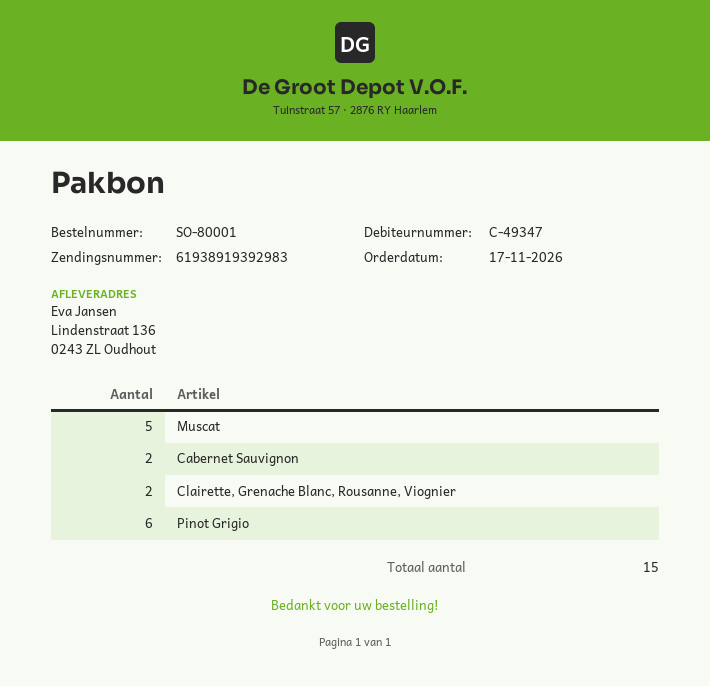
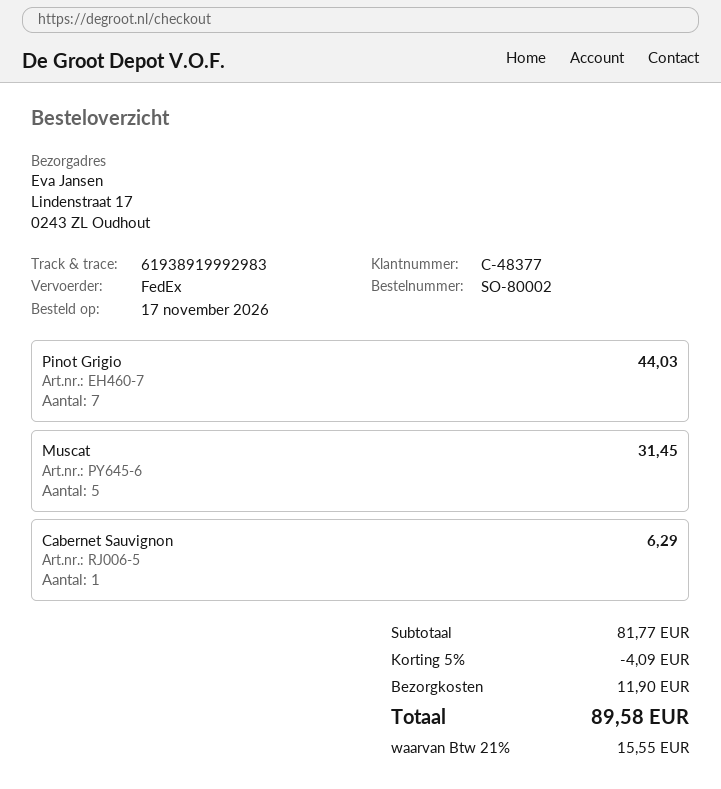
order number: SO-80001 -> SO-80002
customer number: C-49347 -> C-48377
tracking number: 61938919392983 -> 61938919992983
ship to: Lindenstraat 136, 0243 ZL Oudhout -> Lindenstraat 17, 0243 ZL Oudhout
Cabernet Sauvignon: 2 -> 1
Clairette, Grenache Blanc, Rousanne, Viognier: 2 -> none
Pinot Grigio: 6 -> 7

